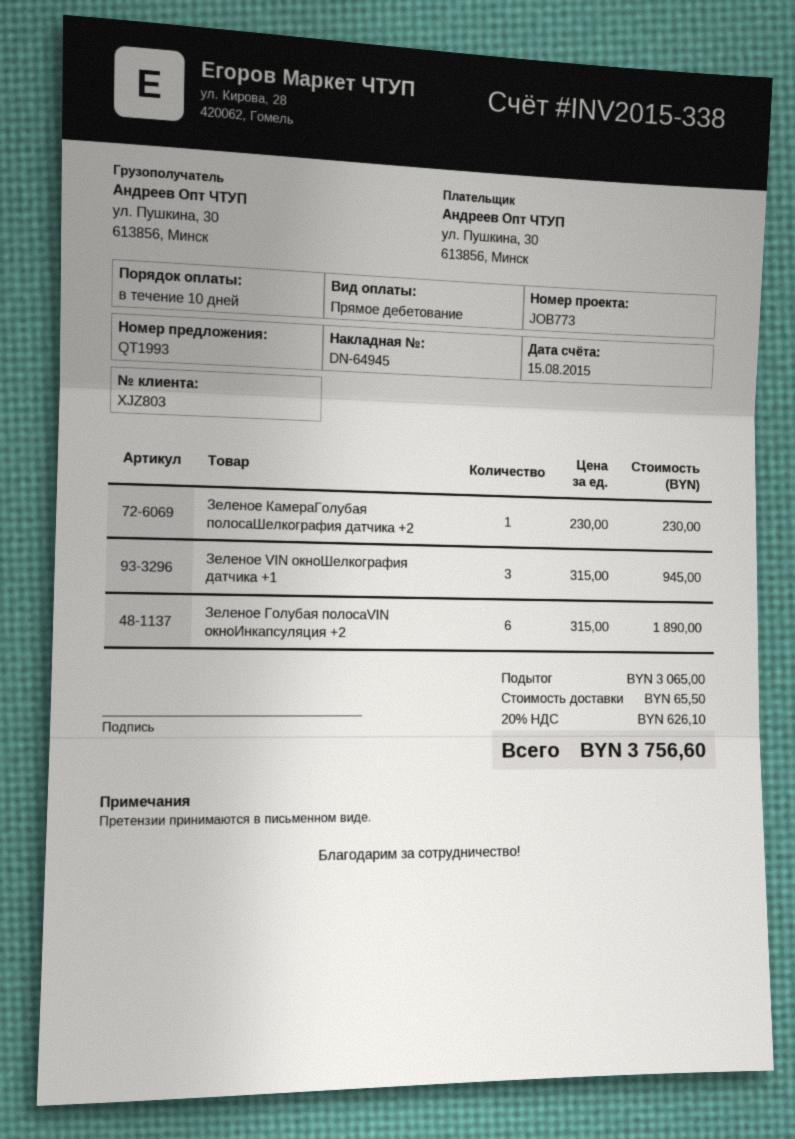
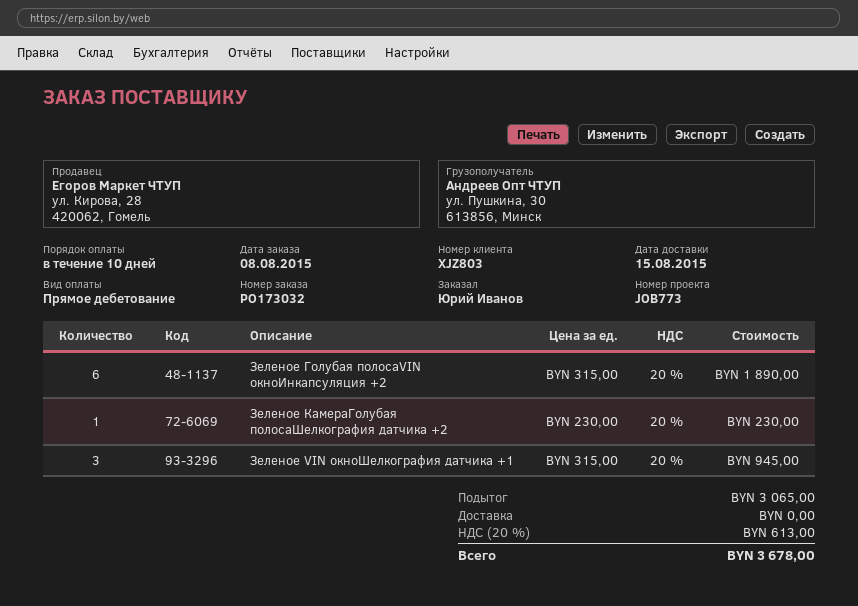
shipping: 65.50 -> 0.00
tax: 20% = 626.10 -> 20% = 613.00
total: 3756.60 -> 3678.00

